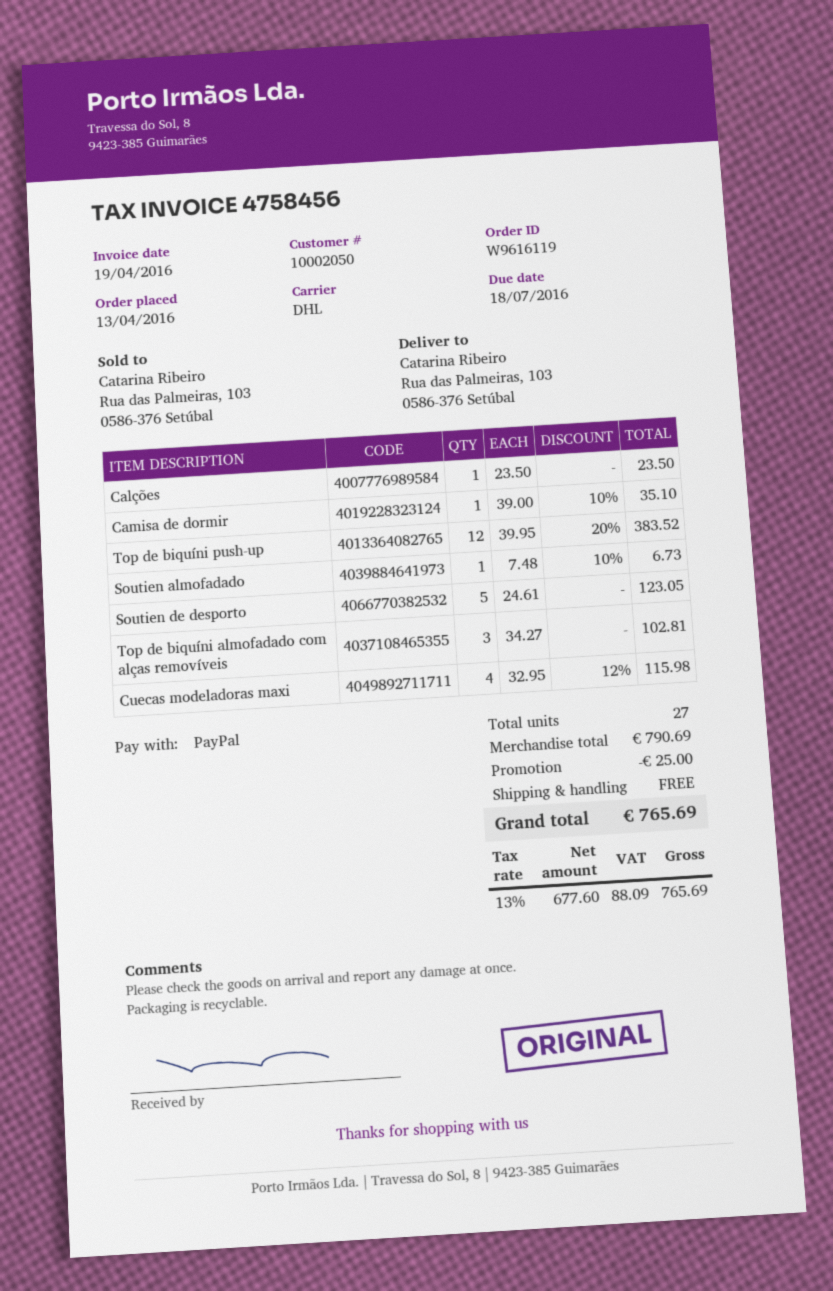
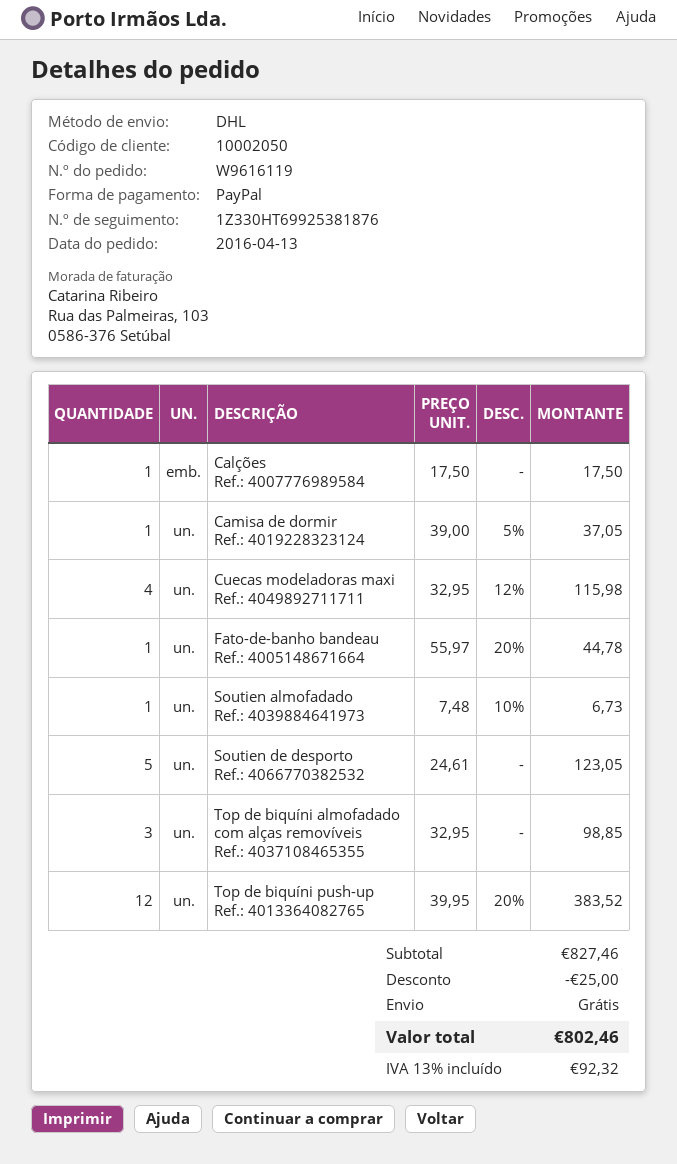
Calções: 1 x 23.50 = 23.50 -> 1 x 17.50 = 17.50
Camisa de dormir: 1 x 39.00 - 10% = 35.10 -> 1 x 39.00 - 5% = 37.05
Top de biquíni almofadado com alças removíveis: 3 x 34.27 = 102.81 -> 3 x 32.95 = 98.85
Fato-de-banho bandeau: none -> 1 x 55.97 - 20% = 44.78
subtotal: 790.69 -> 827.46
tax: 13% = 88.09 -> 13% = 92.32
total: 765.69 -> 802.46

